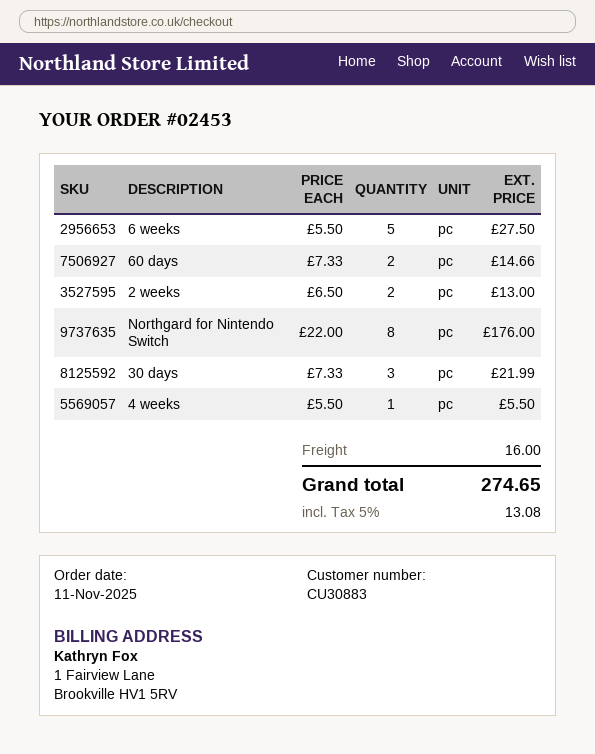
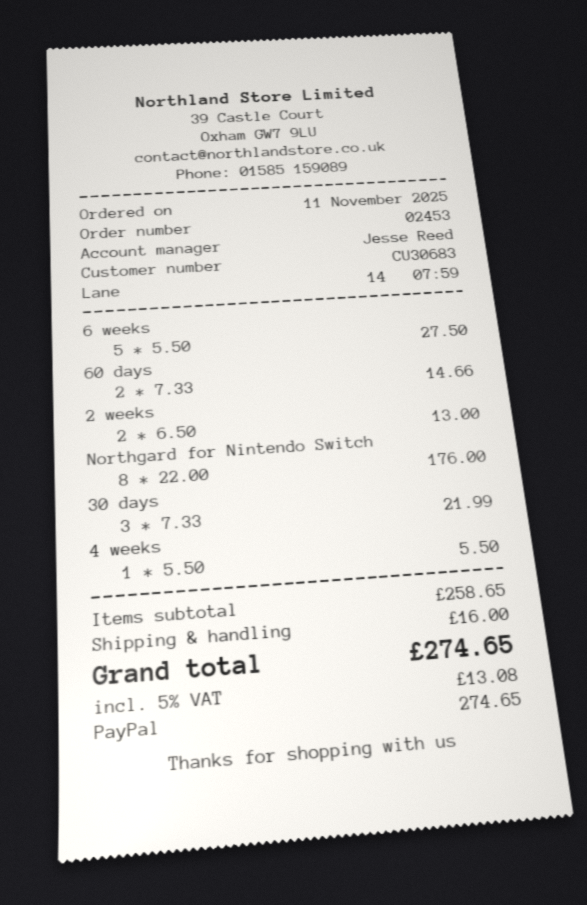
customer number: CU30883 -> CU30683

